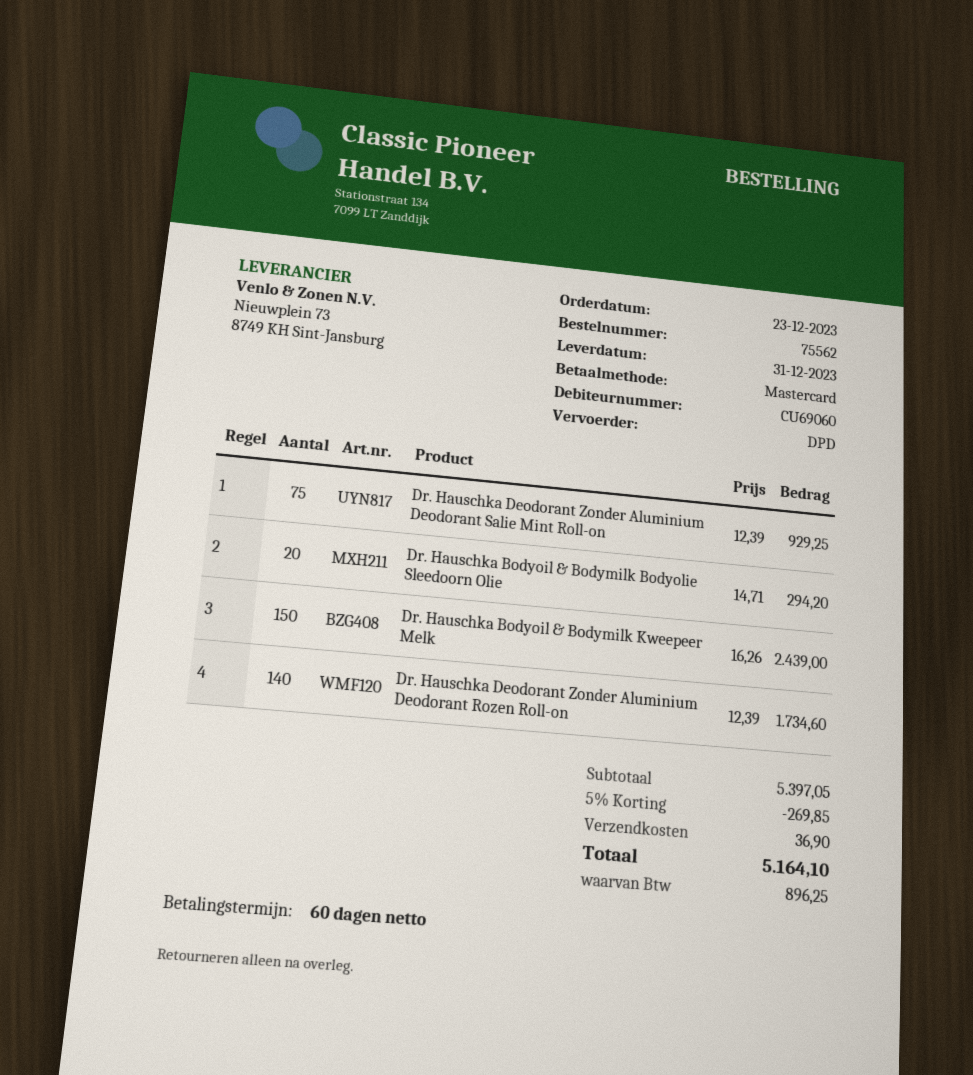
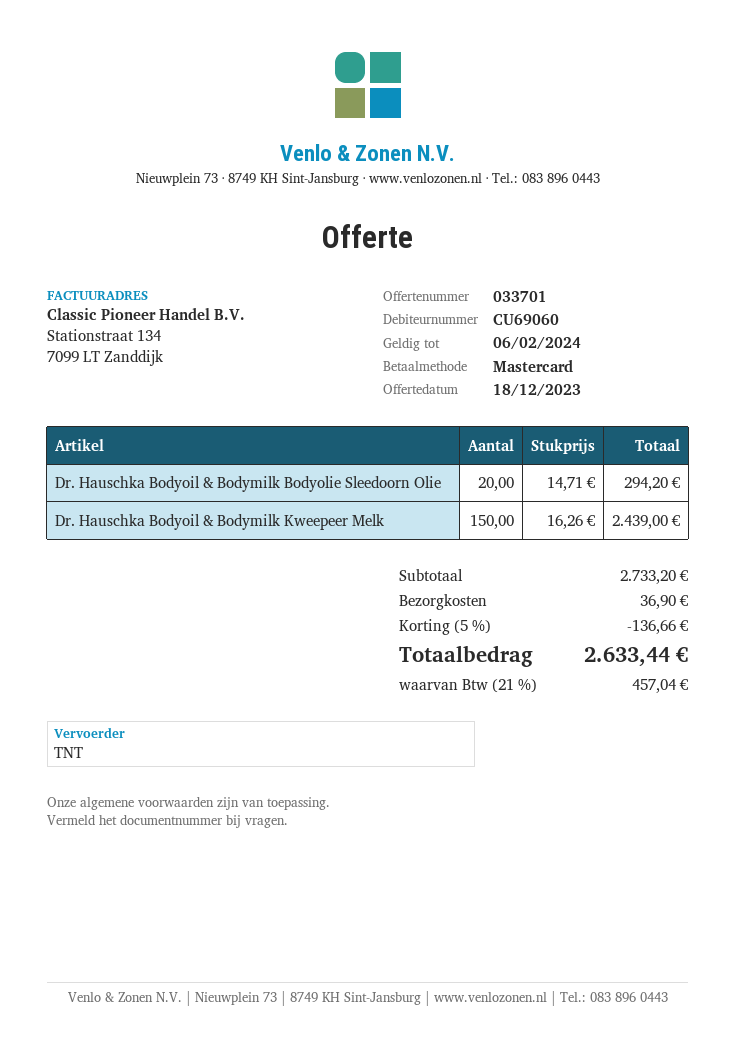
shipping method: DPD -> TNT
Dr. Hauschka Deodorant Zonder Aluminium Deodorant Salie Mint Roll-on: 75 x 12.39 = 929.25 -> none
Dr. Hauschka Deodorant Zonder Aluminium Deodorant Rozen Roll-on: 140 x 12.39 = 1734.60 -> none
subtotal: 5397.05 -> 2733.20
discount: 5% = 269.85 -> 5% = 136.66
tax: 896.25 -> 457.04
total: 5164.10 -> 2633.44

